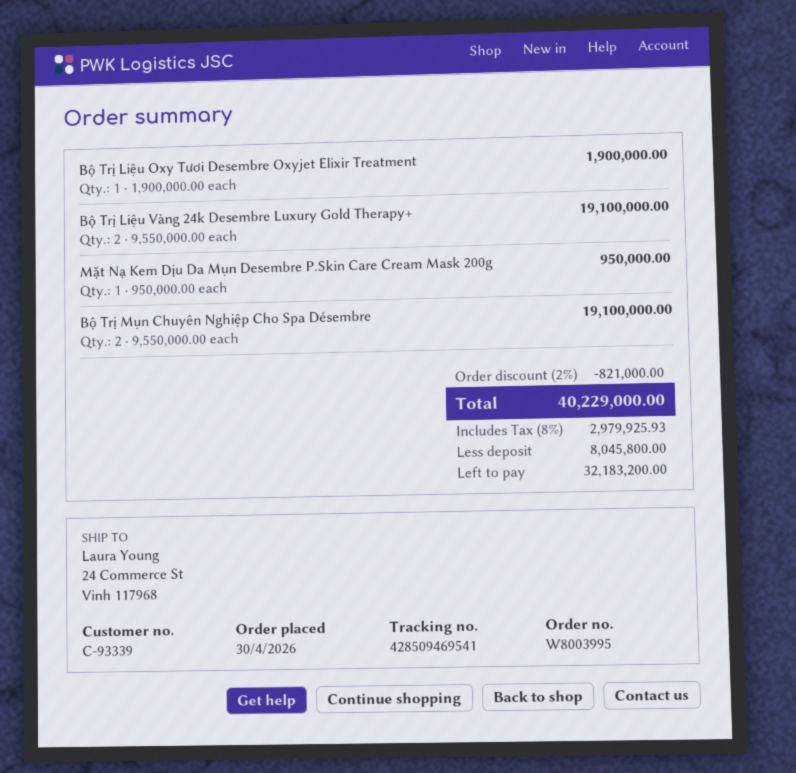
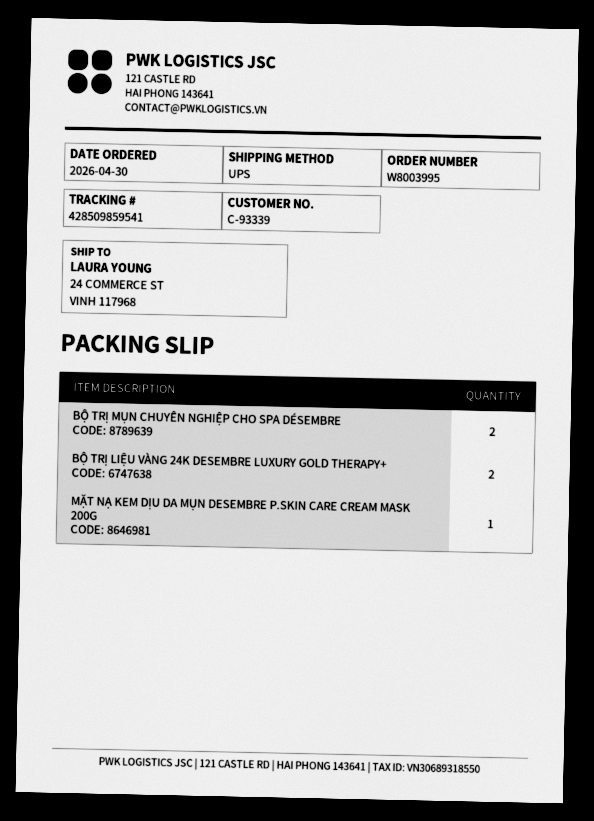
tracking number: 428509469541 -> 428509859541
Bộ Trị Liệu Oxy Tươi Desembre Oxyjet Elixir Treatment: 1 -> none

